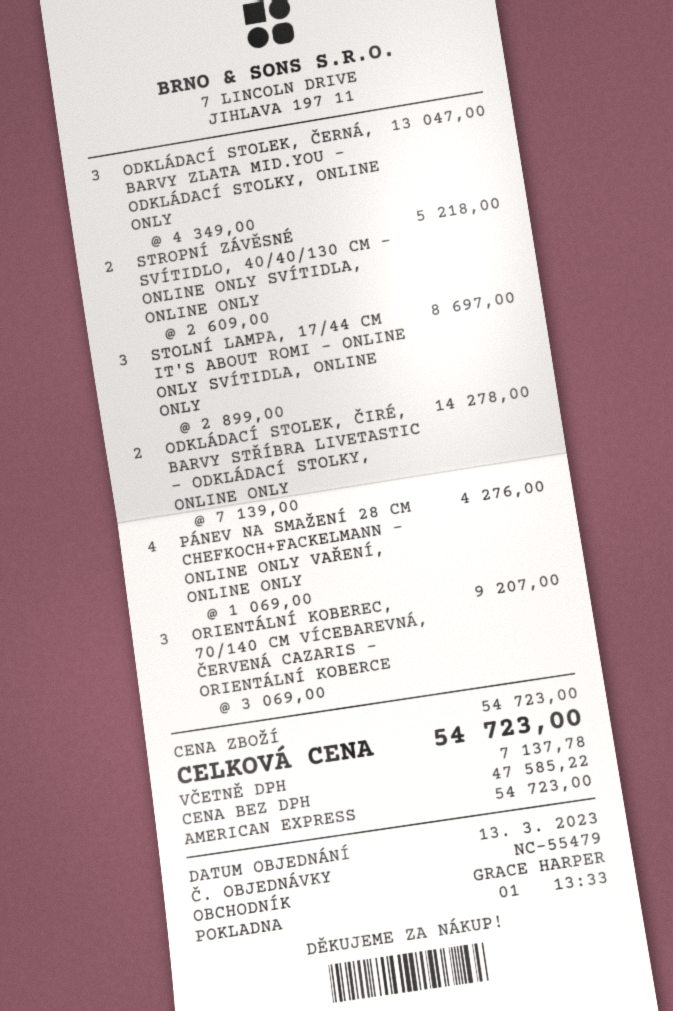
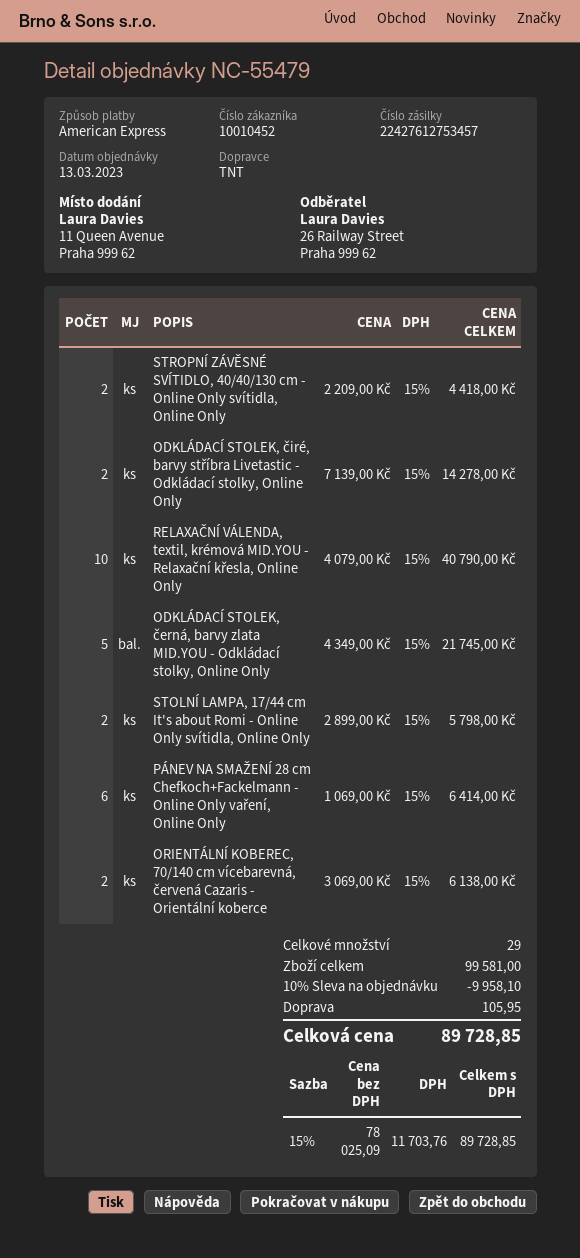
ODKLÁDACÍ STOLEK, ČERNÁ, BARVY ZLATA MID.YOU - ODKLÁDACÍ STOLKY, ONLINE ONLY: 3 x 4349.00 = 13047.00 -> 5 x 4349.00 = 21745.00
STROPNÍ ZÁVĚSNÉ SVÍTIDLO, 40/40/130 CM - ONLINE ONLY SVÍTIDLA, ONLINE ONLY: 2 x 2609.00 = 5218.00 -> 2 x 2209.00 = 4418.00
STOLNÍ LAMPA, 17/44 CM IT'S ABOUT ROMI - ONLINE ONLY SVÍTIDLA, ONLINE ONLY: 3 x 2899.00 = 8697.00 -> 2 x 2899.00 = 5798.00
PÁNEV NA SMAŽENÍ 28 CM CHEFKOCH+FACKELMANN - ONLINE ONLY VAŘENÍ, ONLINE ONLY: 4 x 1069.00 = 4276.00 -> 6 x 1069.00 = 6414.00
ORIENTÁLNÍ KOBEREC, 70/140 CM VÍCEBAREVNÁ, ČERVENÁ CAZARIS - ORIENTÁLNÍ KOBERCE: 3 x 3069.00 = 9207.00 -> 2 x 3069.00 = 6138.00
RELAXAČNÍ VÁLENDA, textil, krémová MID.YOU - Relaxační křesla, Online Only: none -> 10 x 4079.00 = 40790.00
subtotal: 54723.00 -> 99581.00
discount: none -> 10% = 9958.10
shipping: none -> 105.95
net: 47585.22 -> 78025.09
tax: 7137.78 -> 11703.76
total: 54723.00 -> 89728.85

